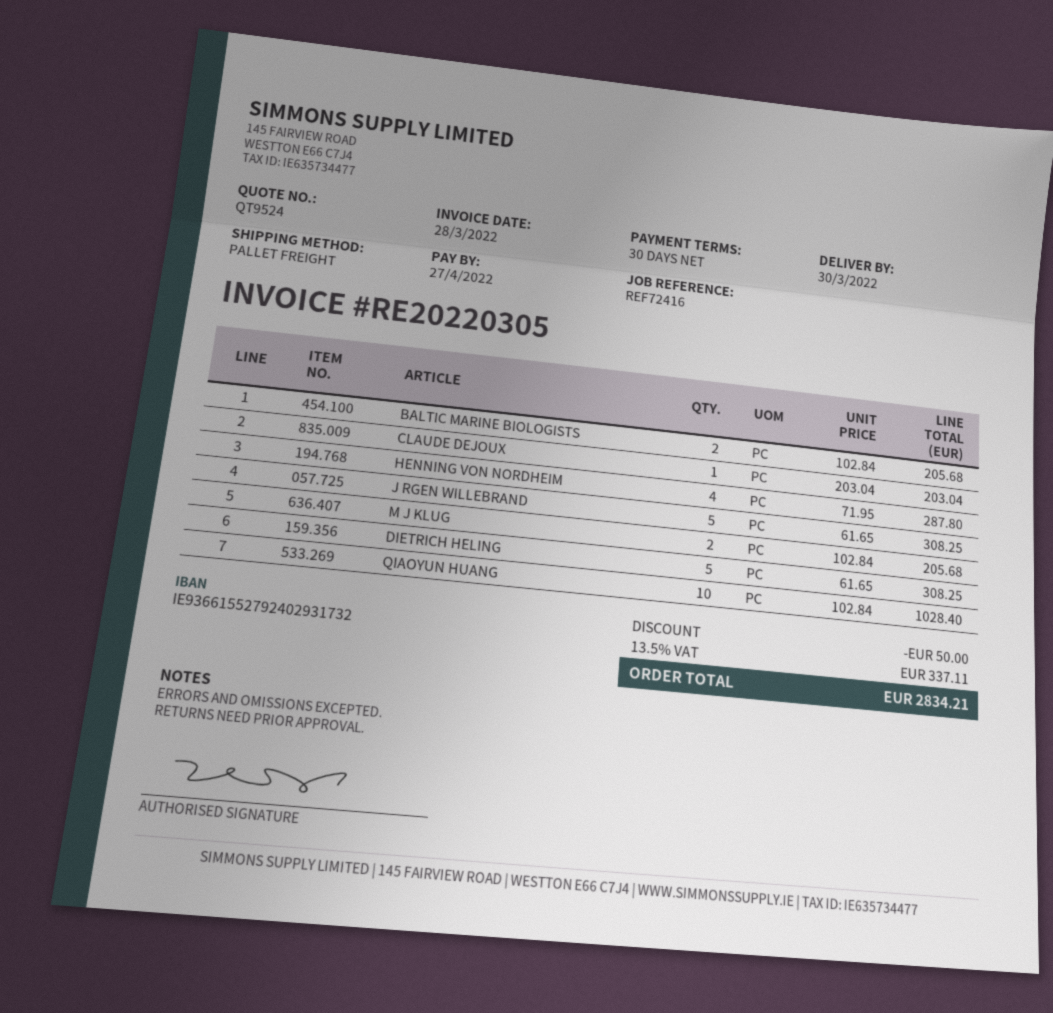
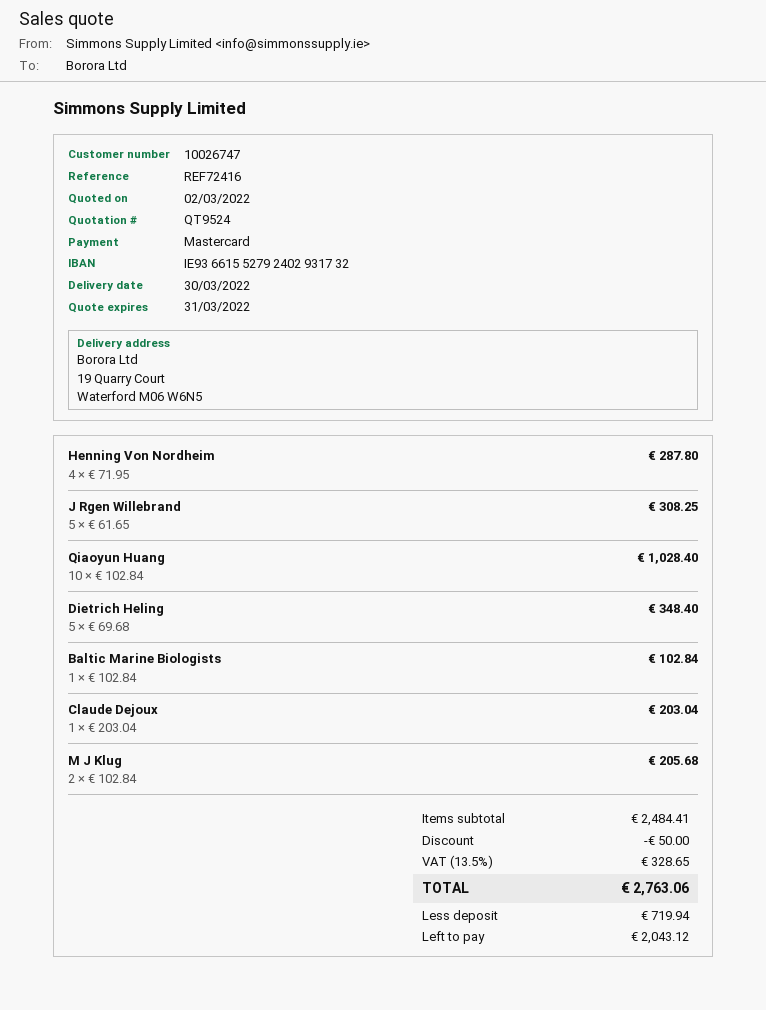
BALTIC MARINE BIOLOGISTS: 2 x 102.84 = 205.68 -> 1 x 102.84 = 102.84
DIETRICH HELING: 5 x 61.65 = 308.25 -> 5 x 69.68 = 348.40
tax: 13.5% = 337.11 -> 13.5% = 328.65
total: 2834.21 -> 2763.06

